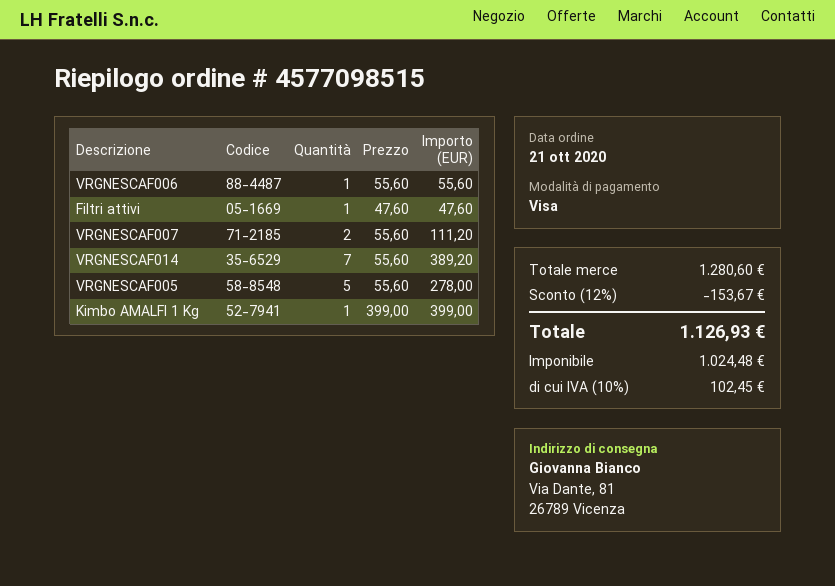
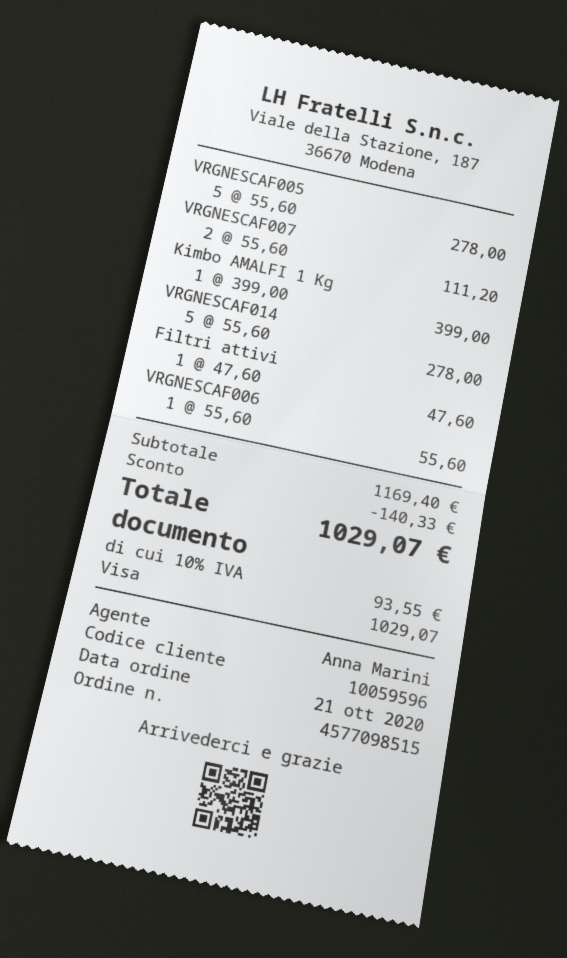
VRGNESCAF014: 7 x 55.60 = 389.20 -> 5 x 55.60 = 278.00
subtotal: 1280.60 -> 1169.40
discount: 153.67 -> 140.33
tax: 10% = 102.45 -> 10% = 93.55
total: 1126.93 -> 1029.07

